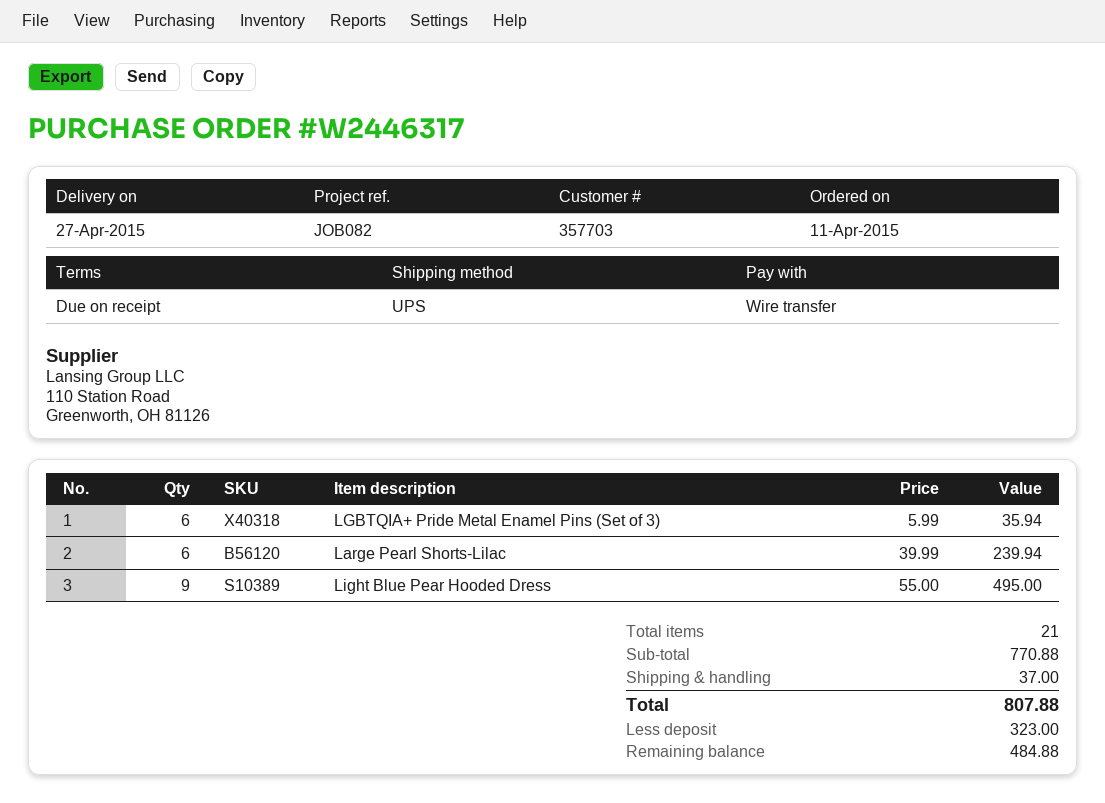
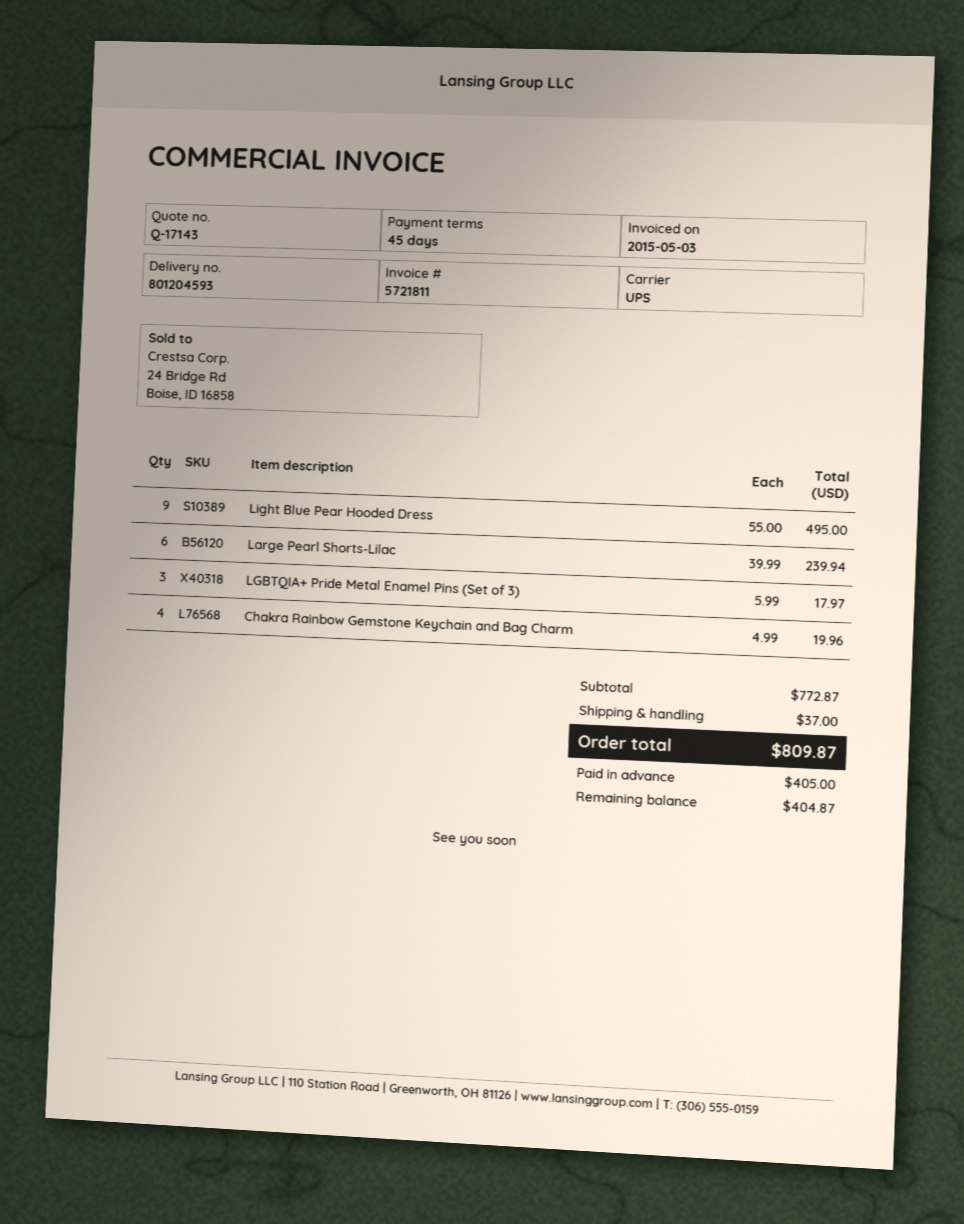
payment terms: on receipt -> 45 days
LGBTQIA+ Pride Metal Enamel Pins (Set of 3): 6 x 5.99 = 35.94 -> 3 x 5.99 = 17.97
Chakra Rainbow Gemstone Keychain and Bag Charm: none -> 4 x 4.99 = 19.96
subtotal: 770.88 -> 772.87
total: 807.88 -> 809.87
deposit: 323.00 -> 405.00
balance: 484.88 -> 404.87

